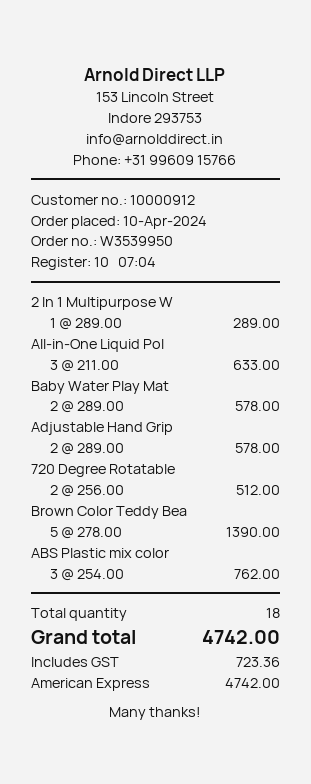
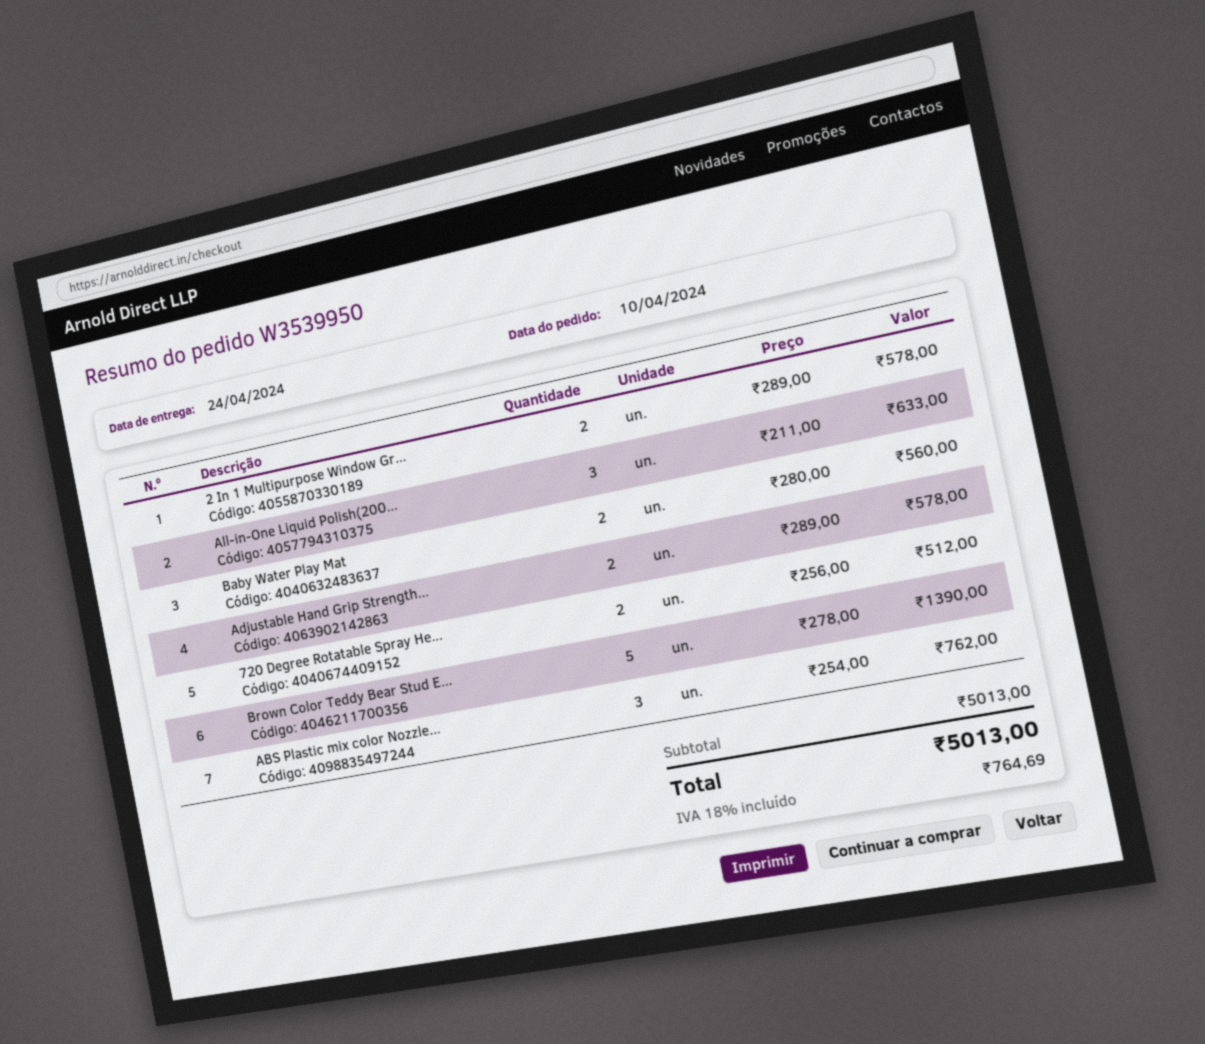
2 In 1 Multipurpose W: 1 x 289.00 = 289.00 -> 2 x 289.00 = 578.00
Baby Water Play Mat: 2 x 289.00 = 578.00 -> 2 x 280.00 = 560.00
tax: 723.36 -> 764.69
total: 4742.00 -> 5013.00

